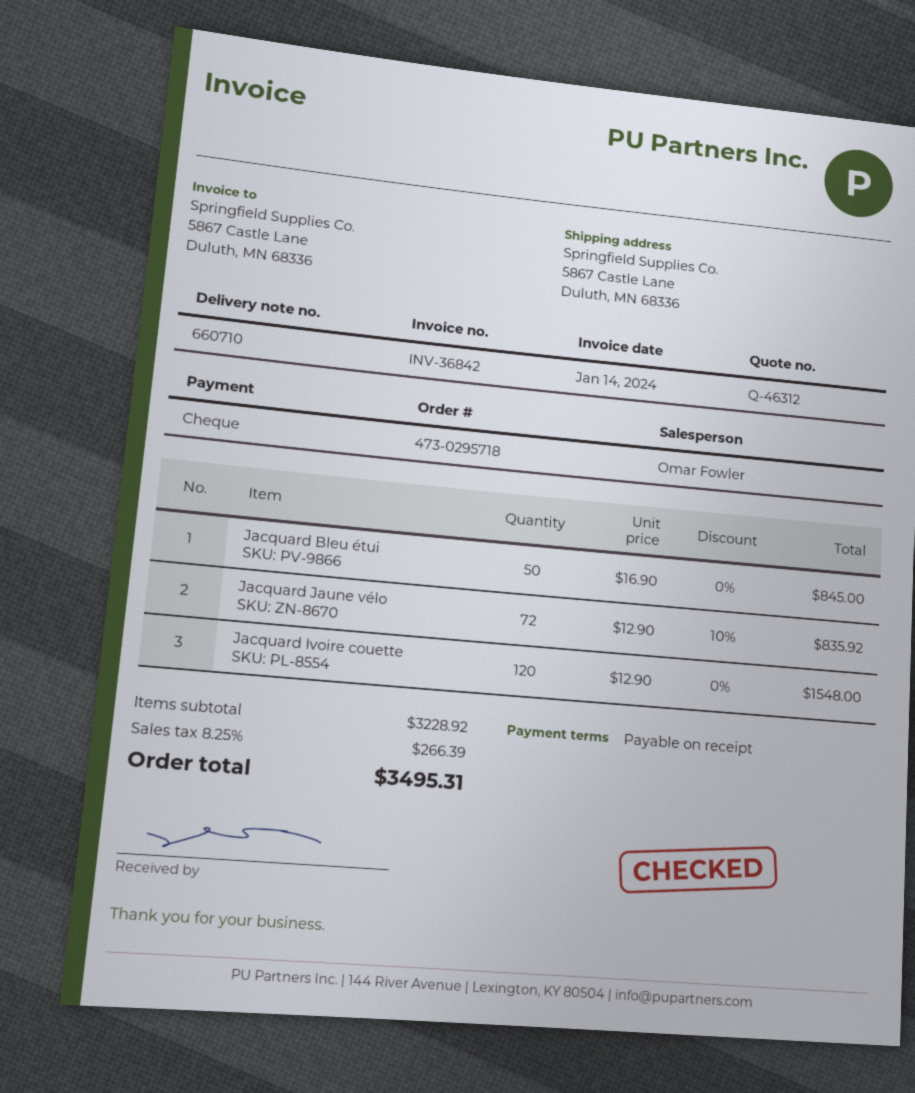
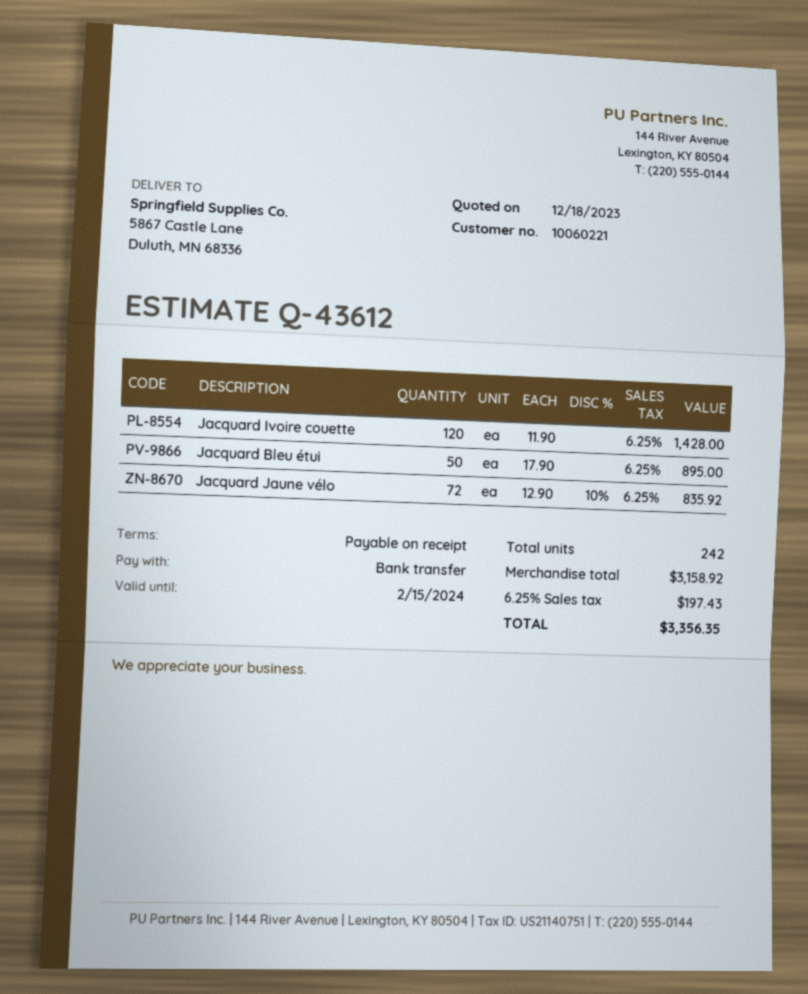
quote number: Q-46312 -> Q-43612
payment method: cheque -> bank transfer
Jacquard Bleu étui: 50 x 16.90 = 845.00 -> 50 x 17.90 = 895.00
Jacquard Ivoire couette: 120 x 12.90 = 1548.00 -> 120 x 11.90 = 1428.00
subtotal: 3228.92 -> 3158.92
tax: 8.25% = 266.39 -> 6.25% = 197.43
total: 3495.31 -> 3356.35

